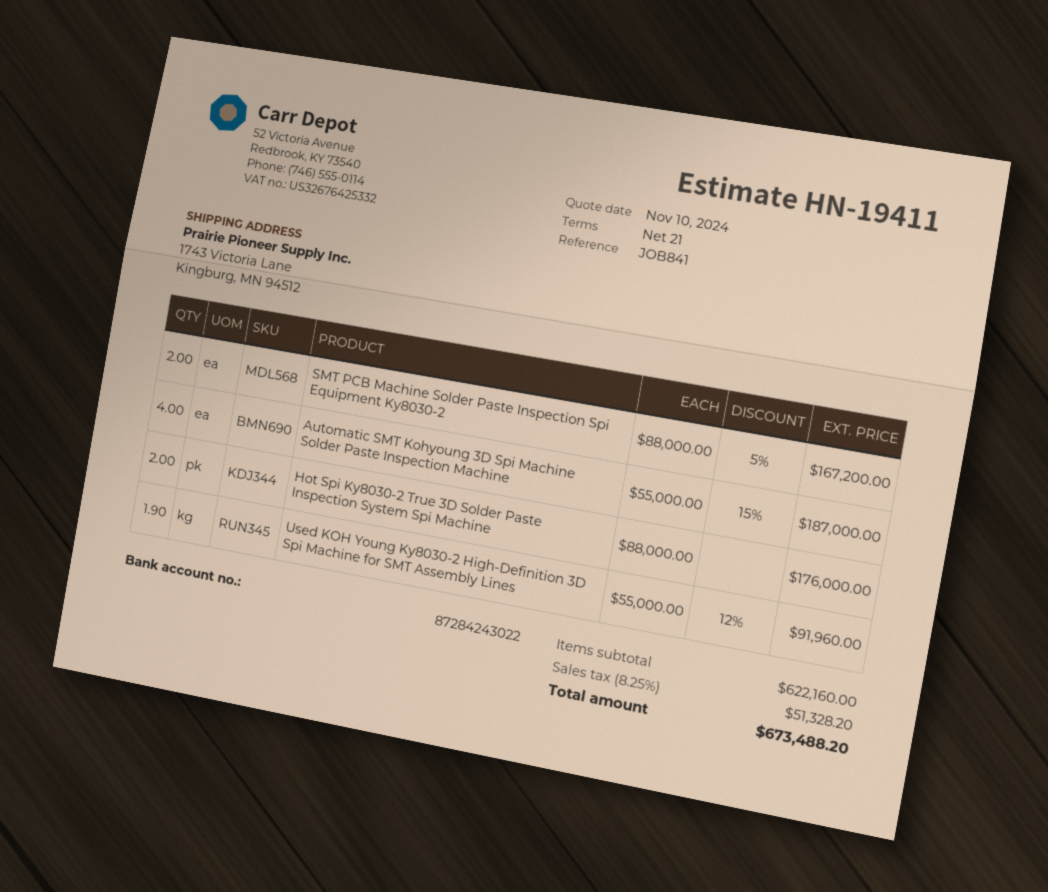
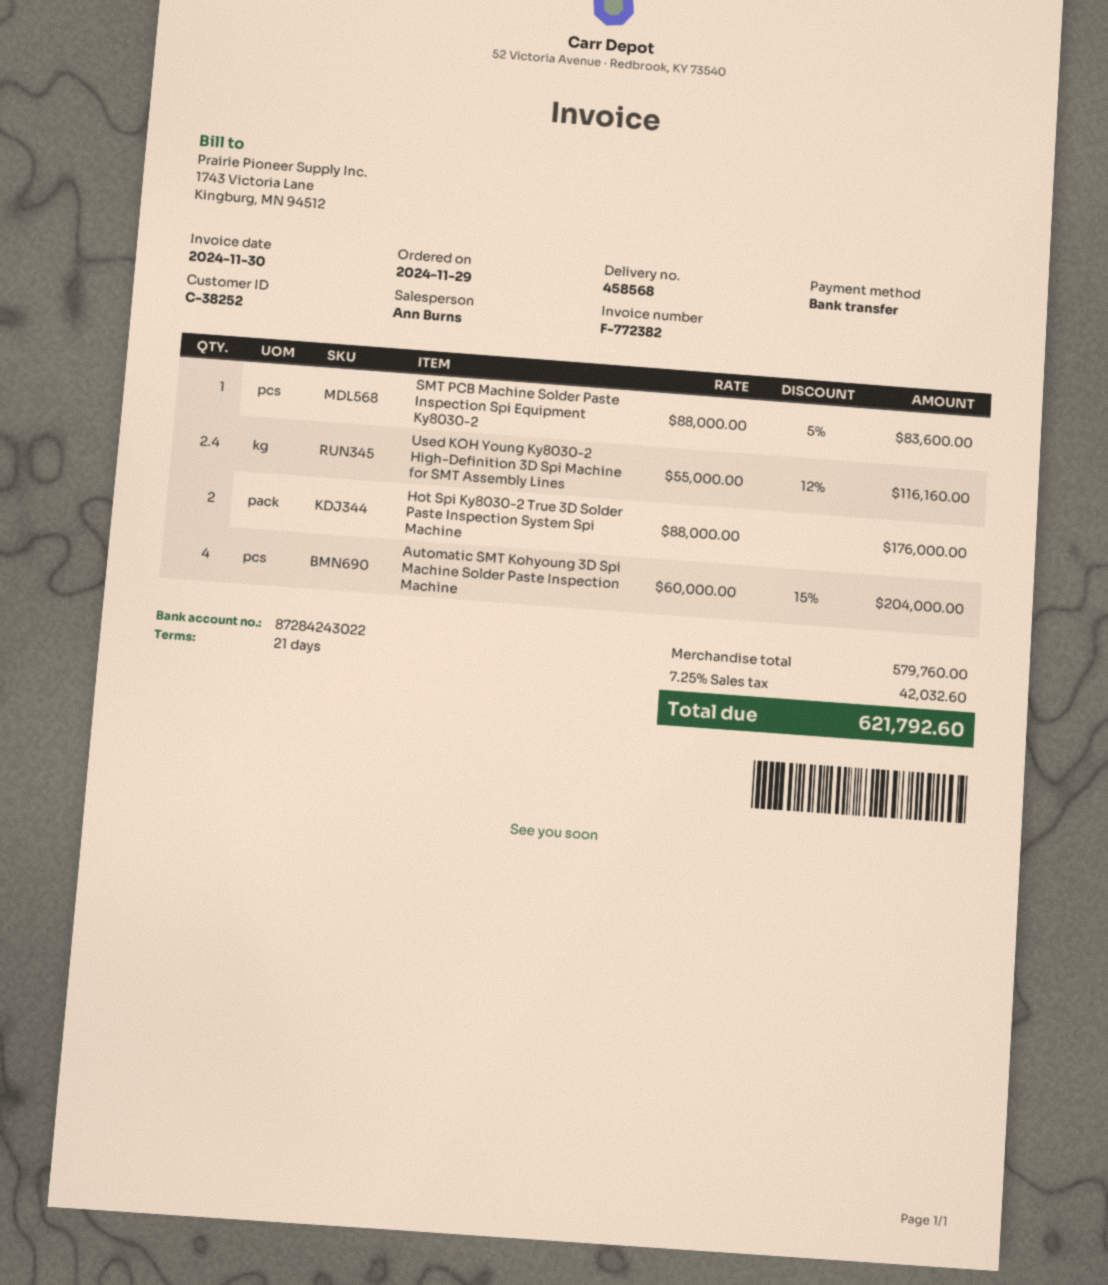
SMT PCB Machine Solder Paste Inspection Spi Equipment Ky8030-2: 2 x 88000.00 - 5% = 167200.00 -> 1 x 88000.00 - 5% = 83600.00
Automatic SMT Kohyoung 3D Spi Machine Solder Paste Inspection Machine: 4 x 55000.00 - 15% = 187000.00 -> 4 x 60000.00 - 15% = 204000.00
Used KOH Young Ky8030-2 High-Definition 3D Spi Machine for SMT Assembly Lines: 1.9 x 55000.00 - 12% = 91960.00 -> 2.4 x 55000.00 - 12% = 116160.00
subtotal: 622160.00 -> 579760.00
tax: 8.25% = 51328.20 -> 7.25% = 42032.60
total: 673488.20 -> 621792.60

